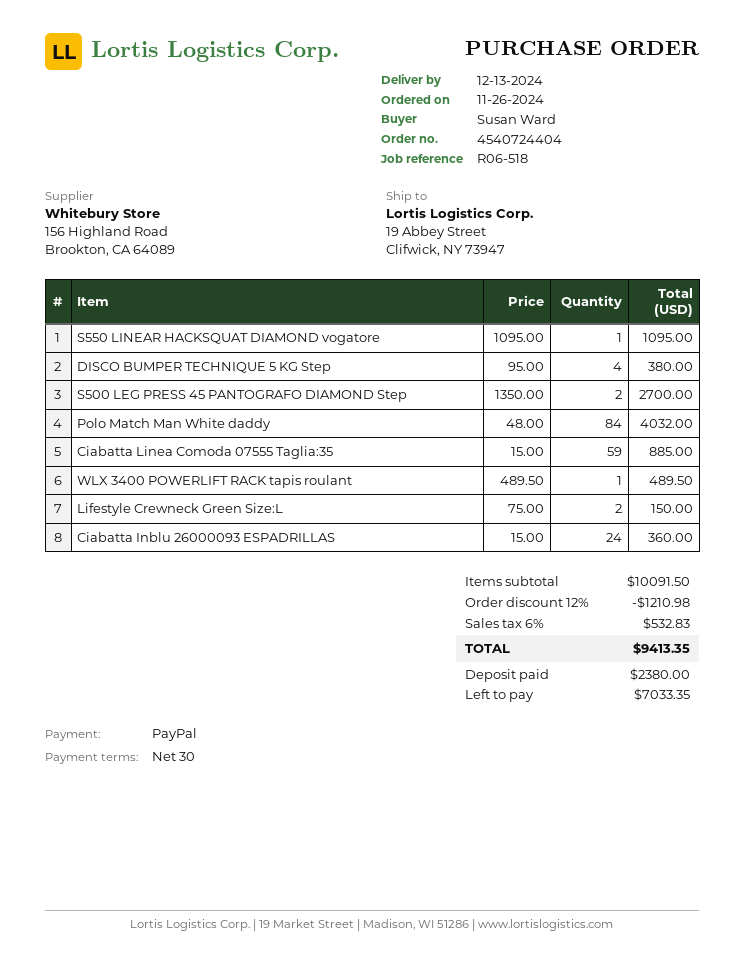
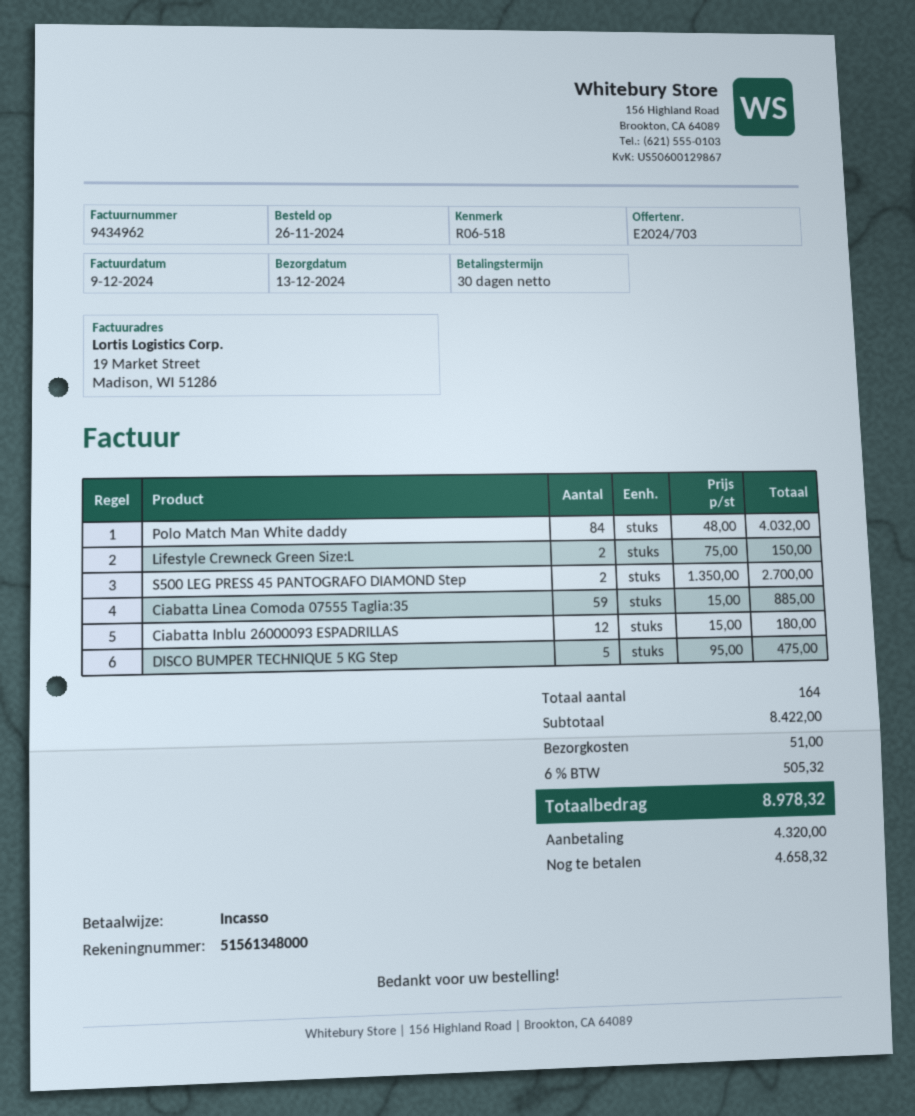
payment method: PayPal -> direct debit
S550 LINEAR HACKSQUAT DIAMOND vogatore: 1 x 1095.00 = 1095.00 -> none
DISCO BUMPER TECHNIQUE 5 KG Step: 4 x 95.00 = 380.00 -> 5 x 95.00 = 475.00
WLX 3400 POWERLIFT RACK tapis roulant: 1 x 489.50 = 489.50 -> none
Ciabatta Inblu 26000093 ESPADRILLAS: 24 x 15.00 = 360.00 -> 12 x 15.00 = 180.00
subtotal: 10091.50 -> 8422.00
discount: 12% = 1210.98 -> none
shipping: none -> 51.00
tax: 6% = 532.83 -> 6% = 505.32
total: 9413.35 -> 8978.32
deposit: 2380.00 -> 4320.00
balance: 7033.35 -> 4658.32

